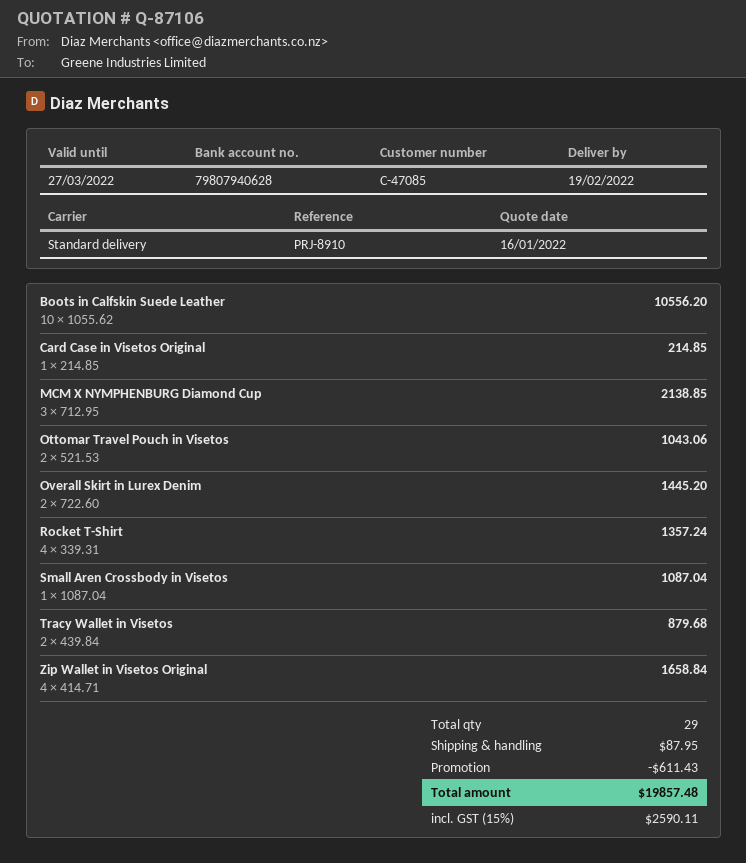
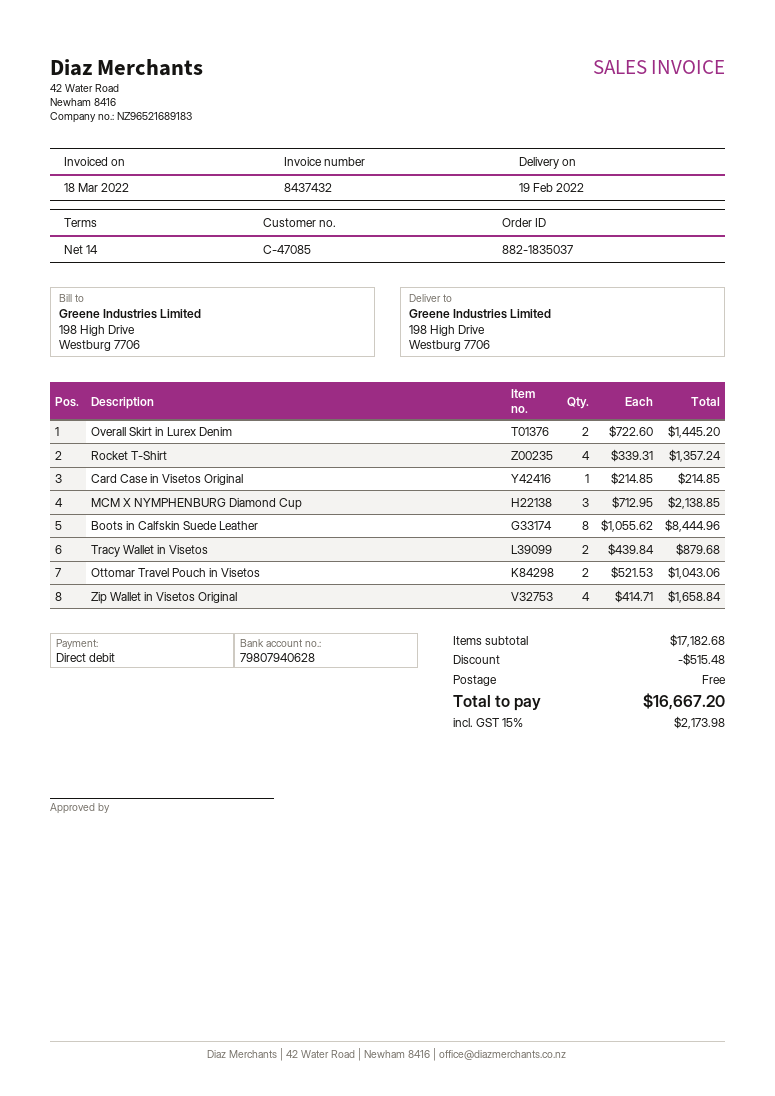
Boots in Calfskin Suede Leather: 10 x 1055.62 = 10556.20 -> 8 x 1055.62 = 8444.96
Small Aren Crossbody in Visetos: 1 x 1087.04 = 1087.04 -> none
discount: 611.43 -> 515.48
shipping: 87.95 -> 0.00
tax: 15% = 2590.11 -> 15% = 2173.98
total: 19857.48 -> 16667.20

